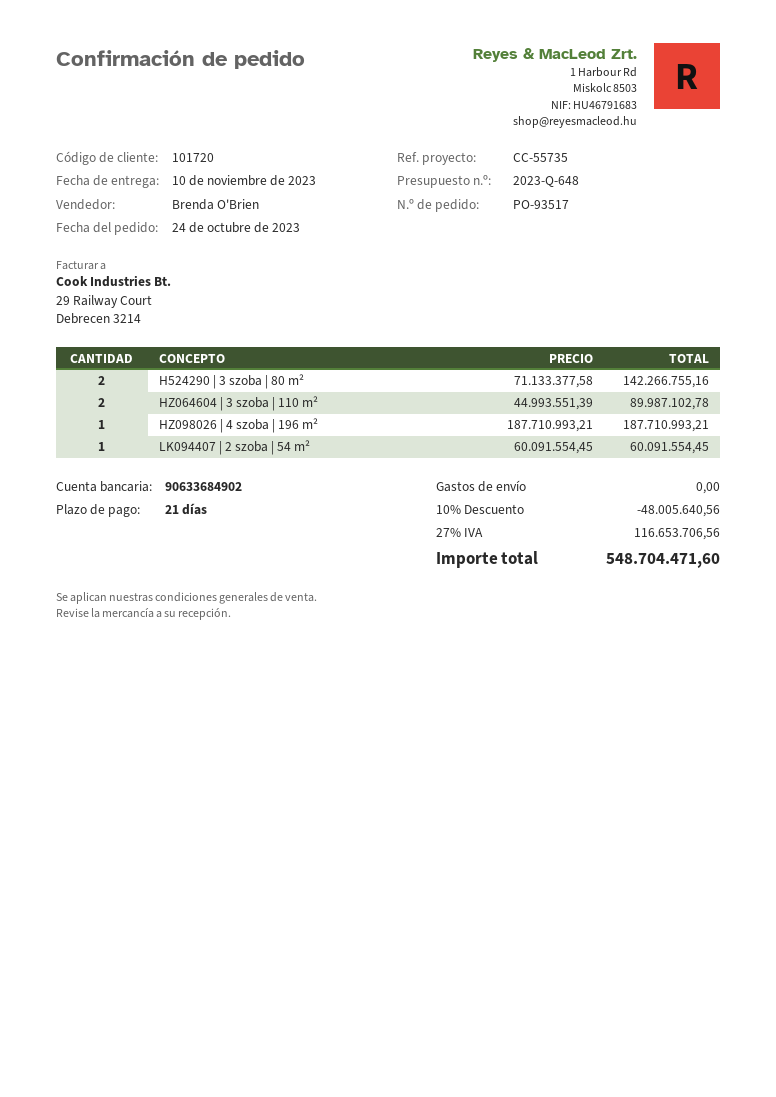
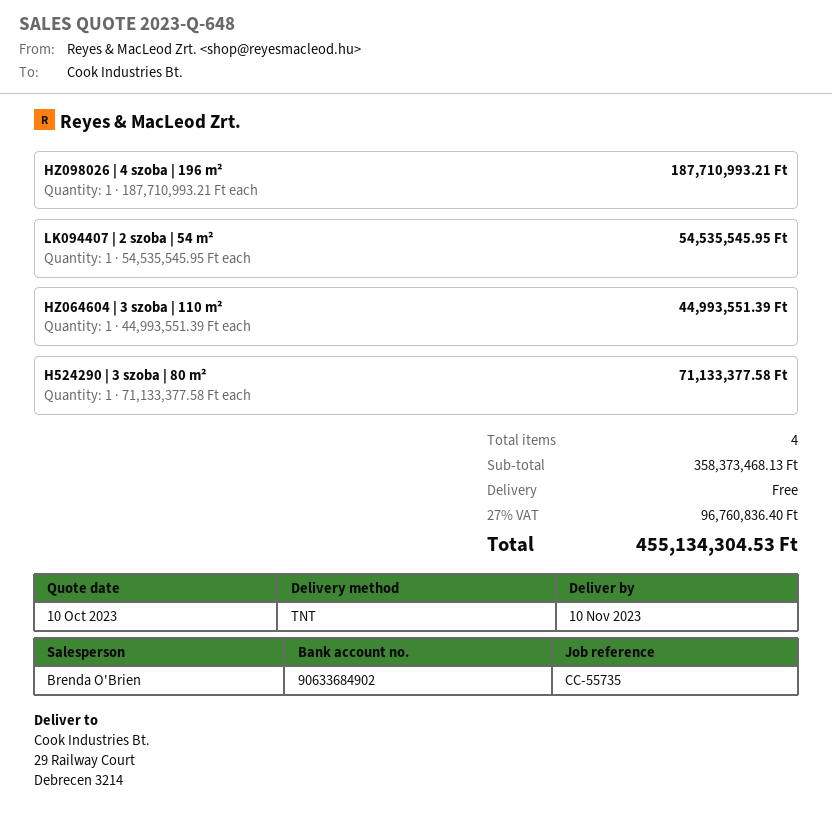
H524290 | 3 szoba | 80 m²: 2 x 71133377.58 = 142266755.16 -> 1 x 71133377.58 = 71133377.58
HZ064604 | 3 szoba | 110 m²: 2 x 44993551.39 = 89987102.78 -> 1 x 44993551.39 = 44993551.39
LK094407 | 2 szoba | 54 m²: 1 x 60091554.45 = 60091554.45 -> 1 x 54535545.95 = 54535545.95
discount: 10% = 48005640.56 -> none
tax: 27% = 116653706.56 -> 27% = 96760836.40
total: 548704471.60 -> 455134304.53

